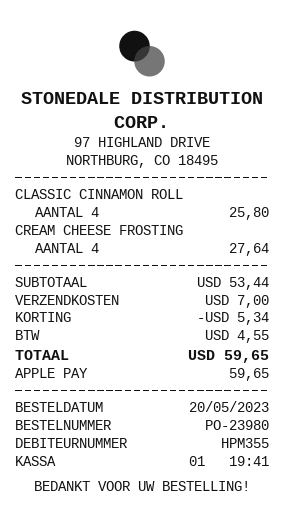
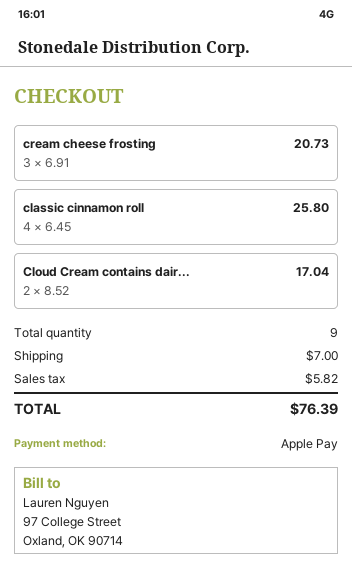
CREAM CHEESE FROSTING: 4 for 27.64 -> 3 for 20.73
Cloud Cream contains dair...: none -> 2 for 17.04
discount: 5.34 -> none
tax: 4.55 -> 5.82
total: 59.65 -> 76.39

